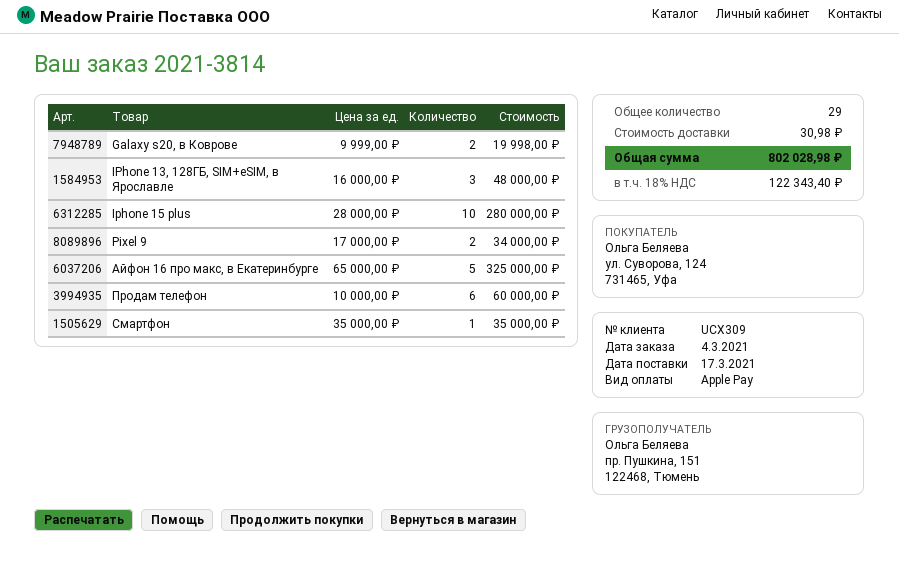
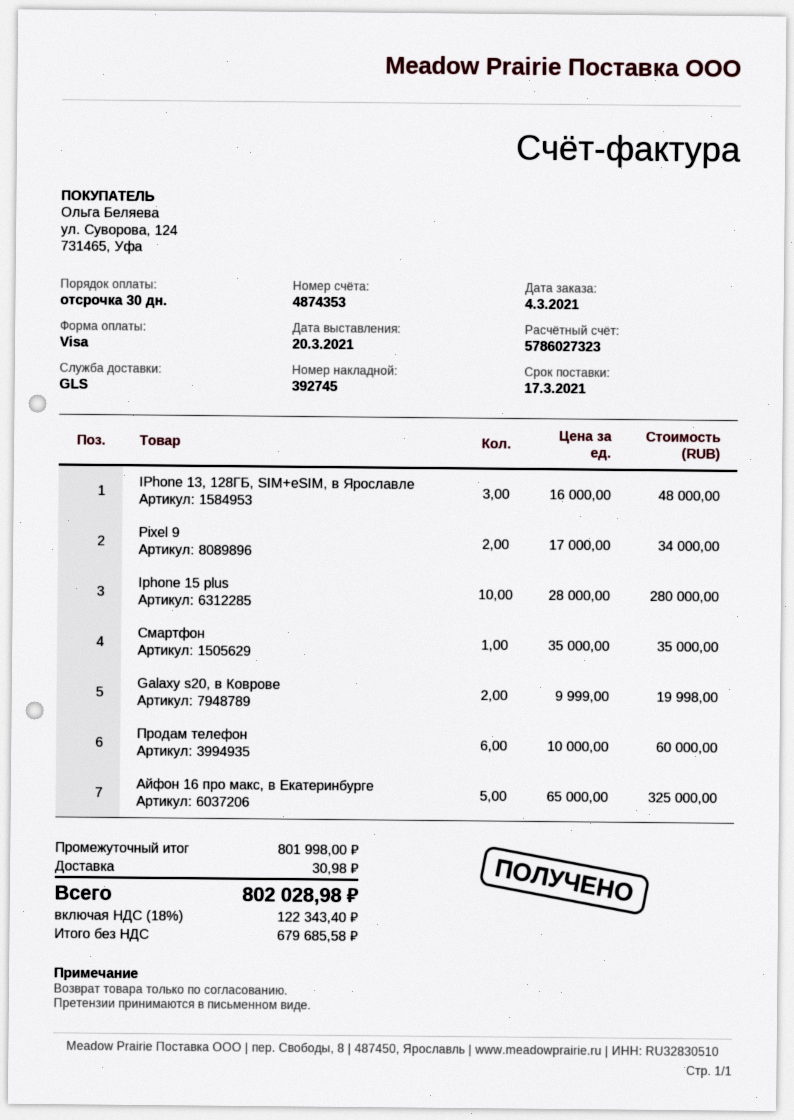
payment method: Apple Pay -> Visa

